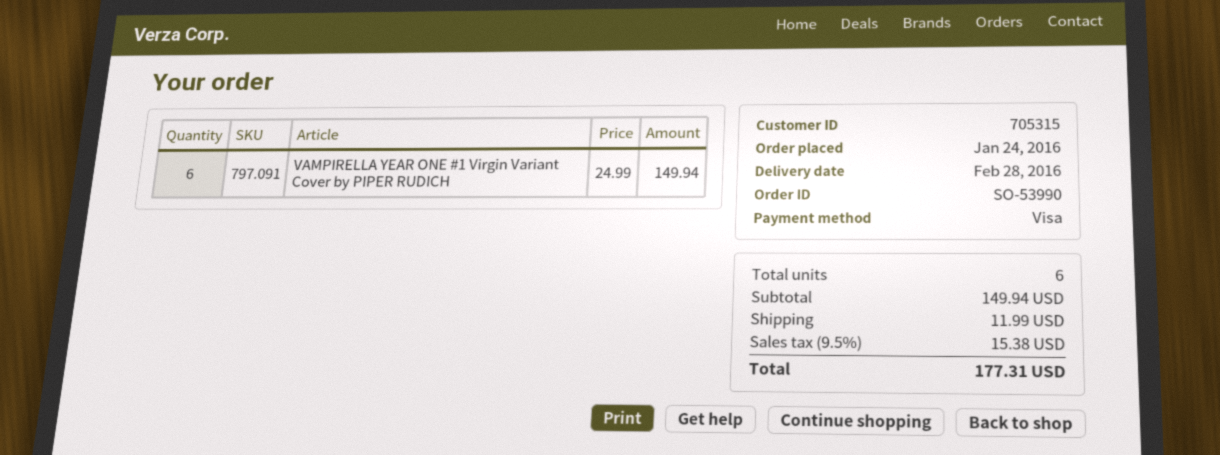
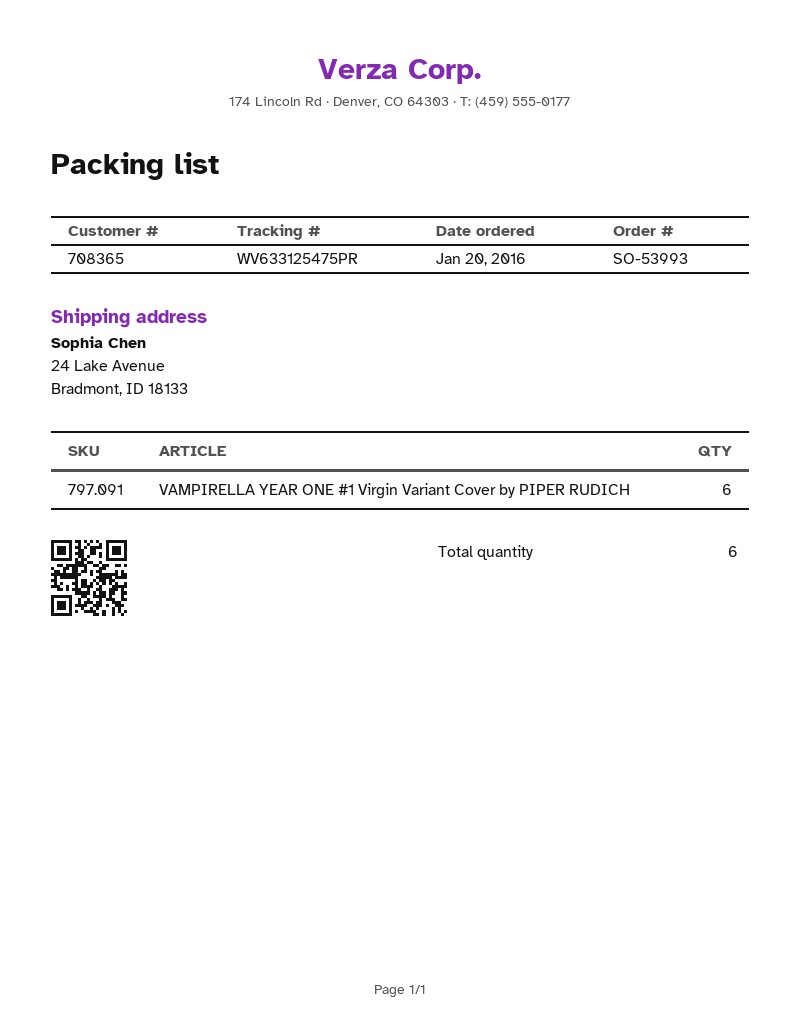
order number: SO-53990 -> SO-53993
order date: 2016-01-24 -> 2016-01-20
customer number: 705315 -> 708365

